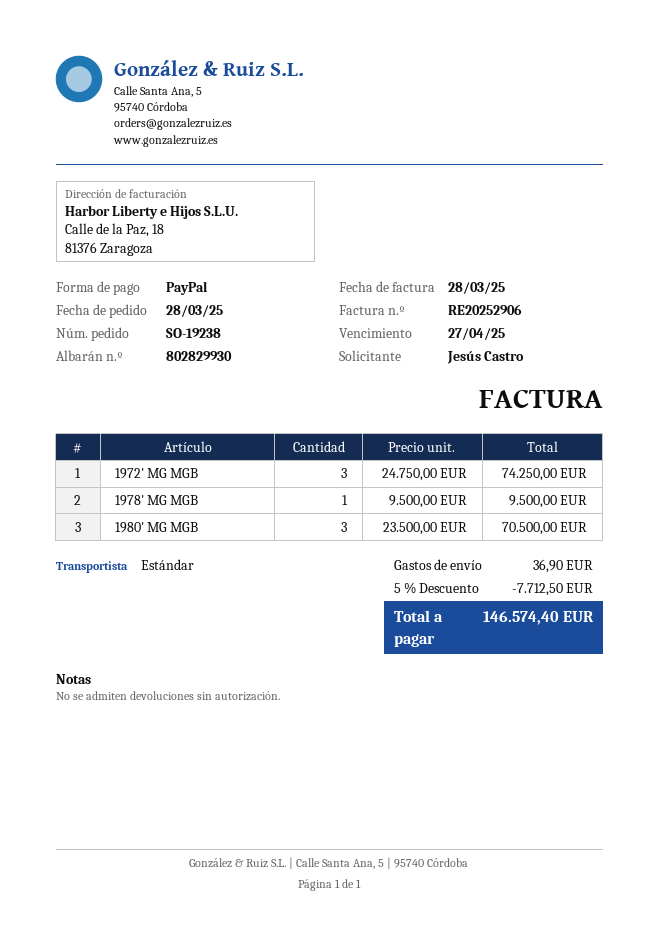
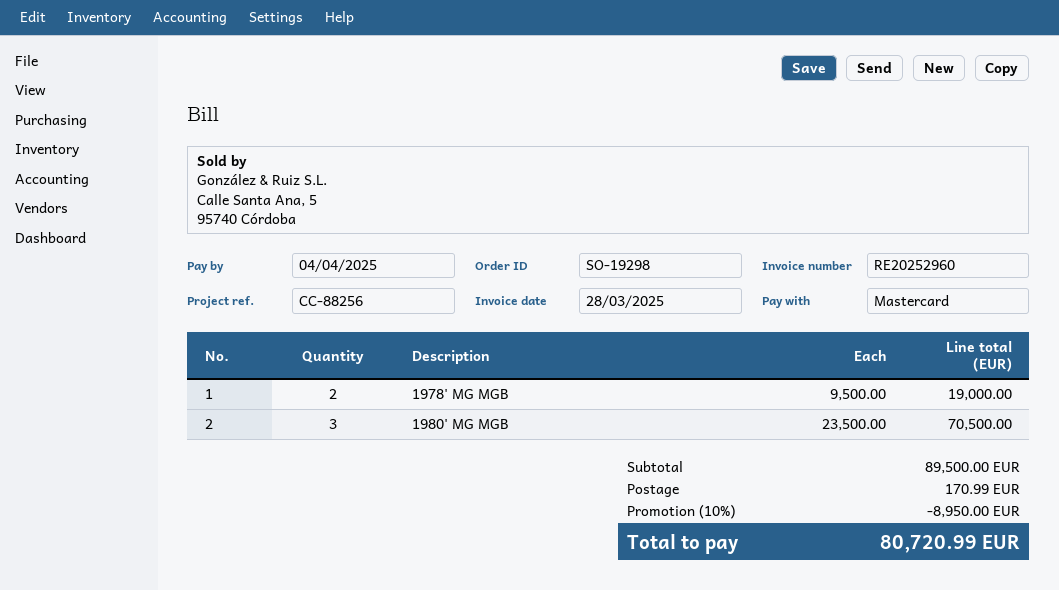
order number: SO-19238 -> SO-19298
invoice number: RE20252906 -> RE20252960
due date: 2025-04-27 -> 2025-04-04
payment method: PayPal -> Mastercard
1972' MG MGB: 3 x 24750.00 = 74250.00 -> none
1978' MG MGB: 1 x 9500.00 = 9500.00 -> 2 x 9500.00 = 19000.00
discount: 5% = 7712.50 -> 10% = 8950.00
shipping: 36.90 -> 170.99
total: 146574.40 -> 80720.99

